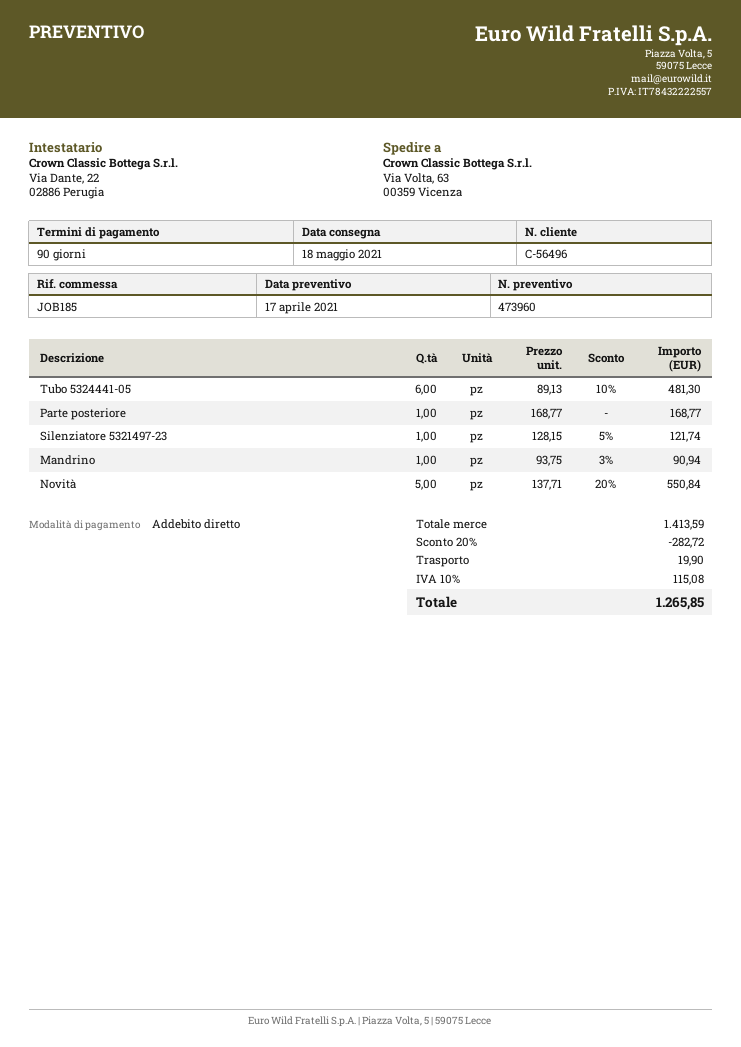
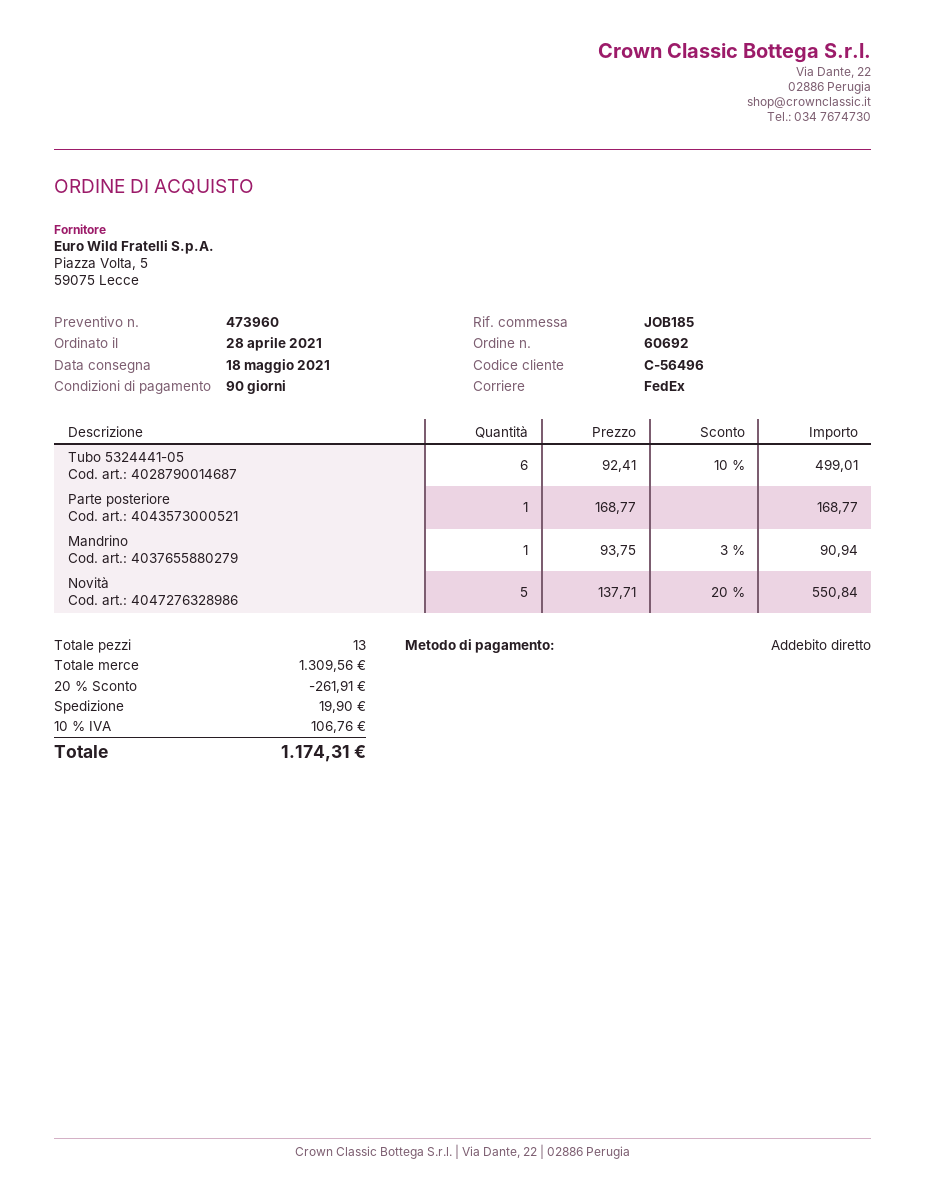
Tubo 5324441-05: 6 x 89.13 - 10% = 481.30 -> 6 x 92.41 - 10% = 499.01
Silenziatore 5321497-23: 1 x 128.15 - 5% = 121.74 -> none
subtotal: 1413.59 -> 1309.56
discount: 20% = 282.72 -> 20% = 261.91
tax: 10% = 115.08 -> 10% = 106.76
total: 1265.85 -> 1174.31

